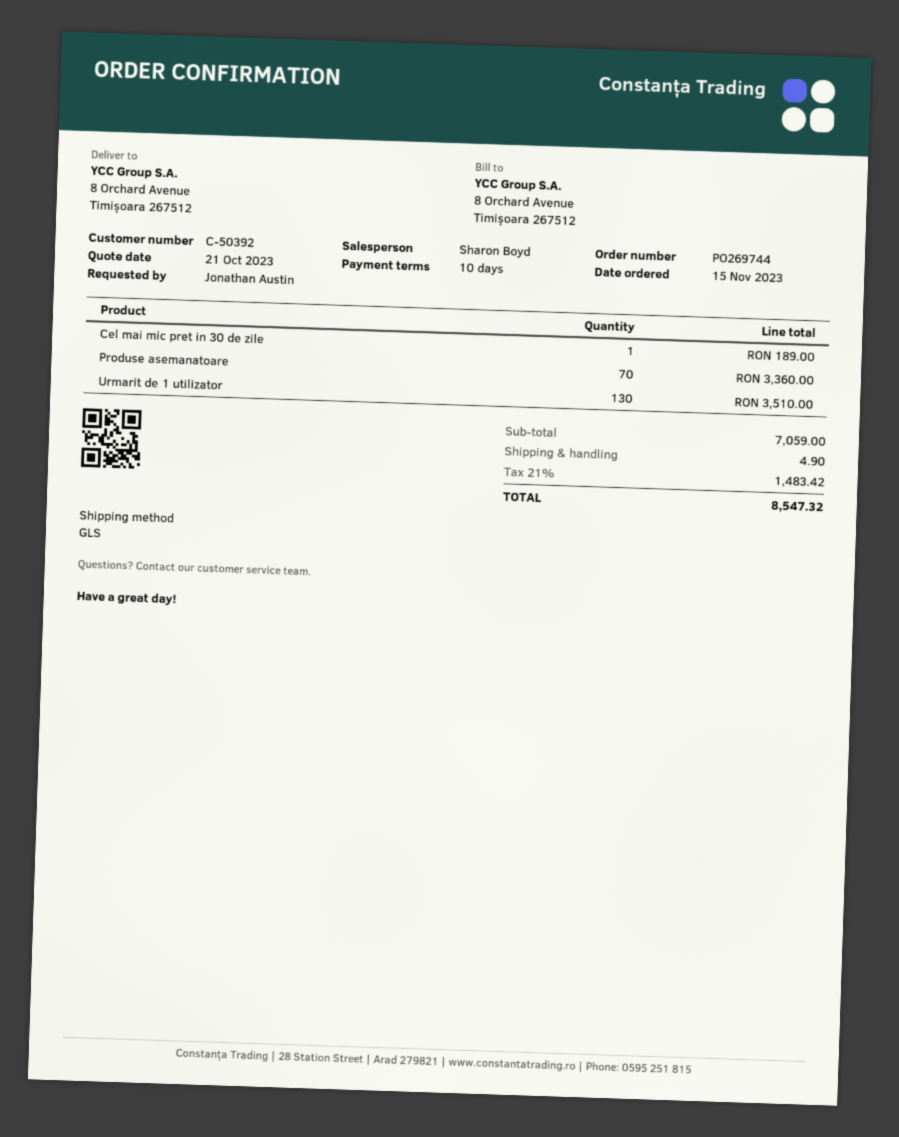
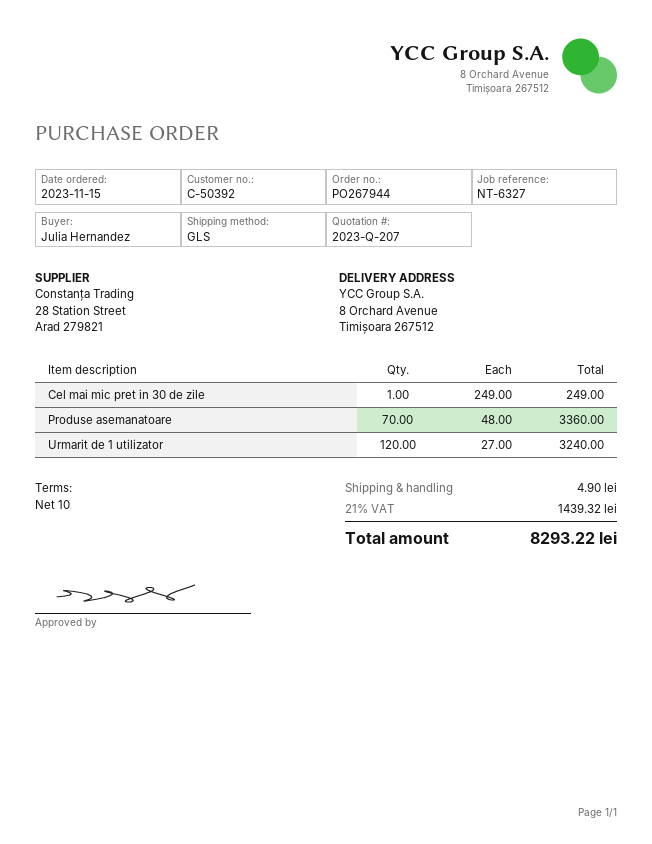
order number: PO269744 -> PO267944
ordered by: Jonathan Austin -> Julia Hernandez
Cel mai mic pret in 30 de zile: 1 for 189.00 -> 1 for 249.00
Urmarit de 1 utilizator: 130 for 3510.00 -> 120 for 3240.00
tax: 21% = 1483.42 -> 21% = 1439.32
total: 8547.32 -> 8293.22

